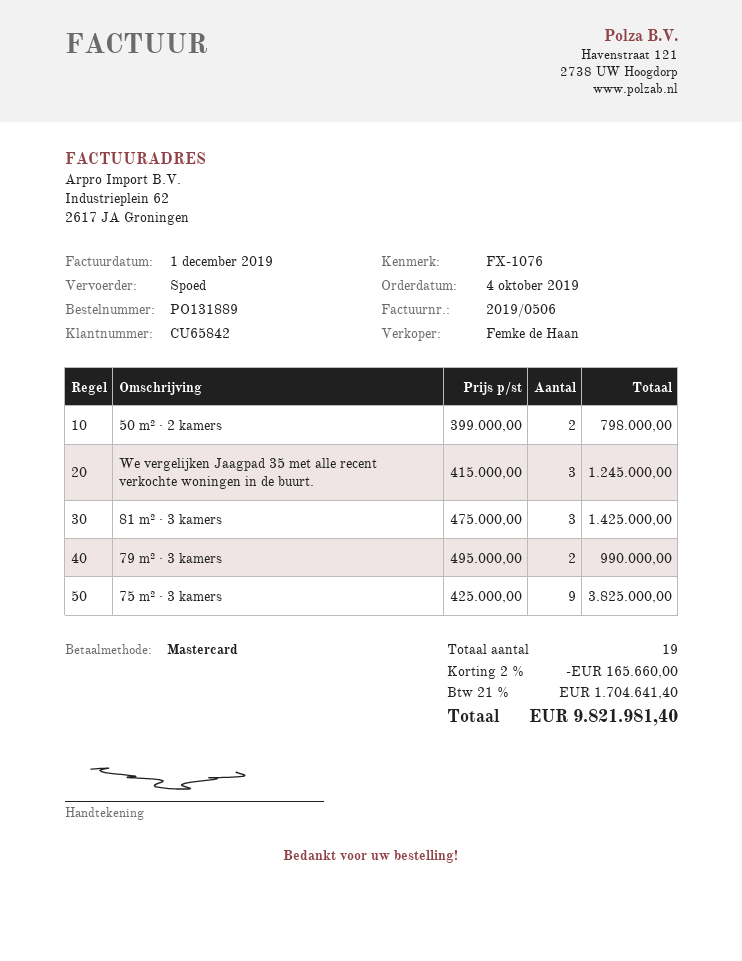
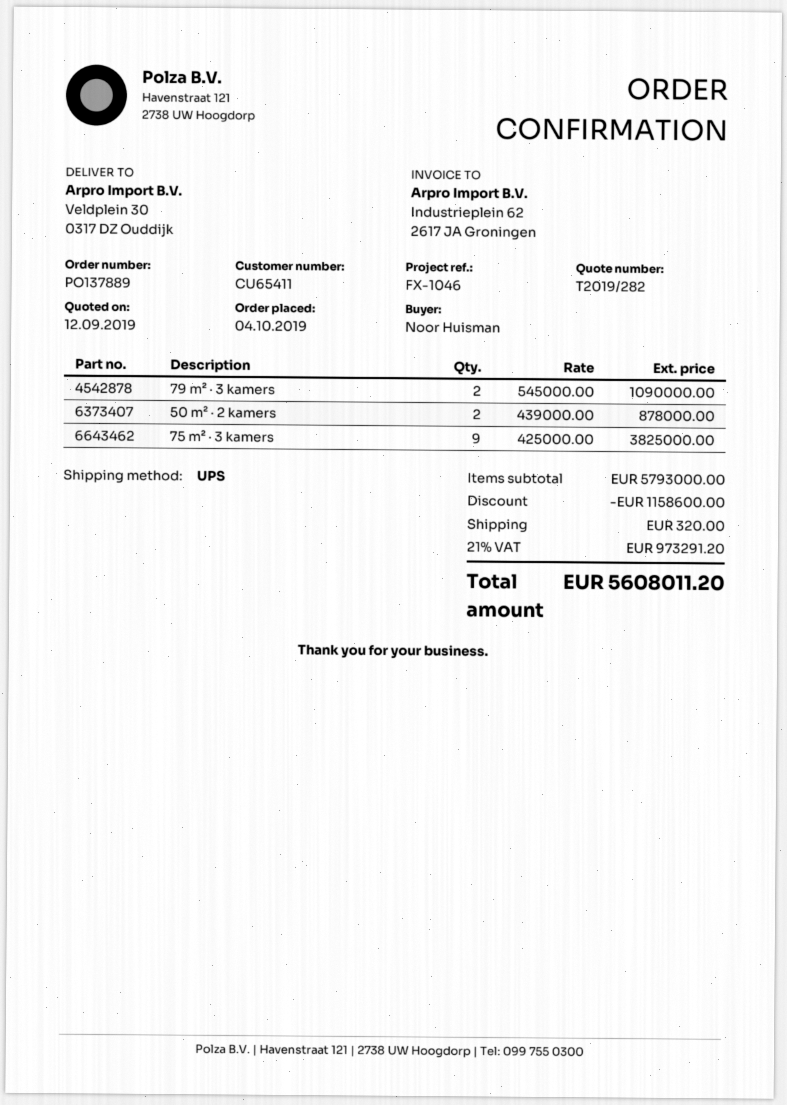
order number: PO131889 -> PO137889
customer number: CU65842 -> CU65411
reference: FX-1076 -> FX-1046
shipping method: express -> UPS
50 m² · 2 kamers: 2 x 399000.00 = 798000.00 -> 2 x 439000.00 = 878000.00
We vergelijken Jaagpad 35 met alle recent verkochte woningen in de buurt.: 3 x 415000.00 = 1245000.00 -> none
81 m² · 3 kamers: 3 x 475000.00 = 1425000.00 -> none
79 m² · 3 kamers: 2 x 495000.00 = 990000.00 -> 2 x 545000.00 = 1090000.00
discount: 165660.00 -> 1158600.00
shipping: none -> 320.00
tax: 21% = 1704641.40 -> 21% = 973291.20
total: 9821981.40 -> 5608011.20

